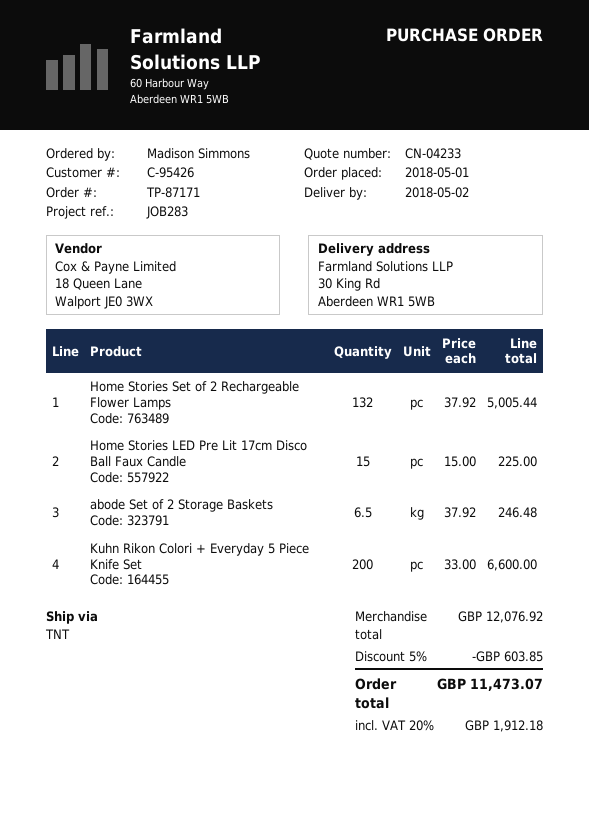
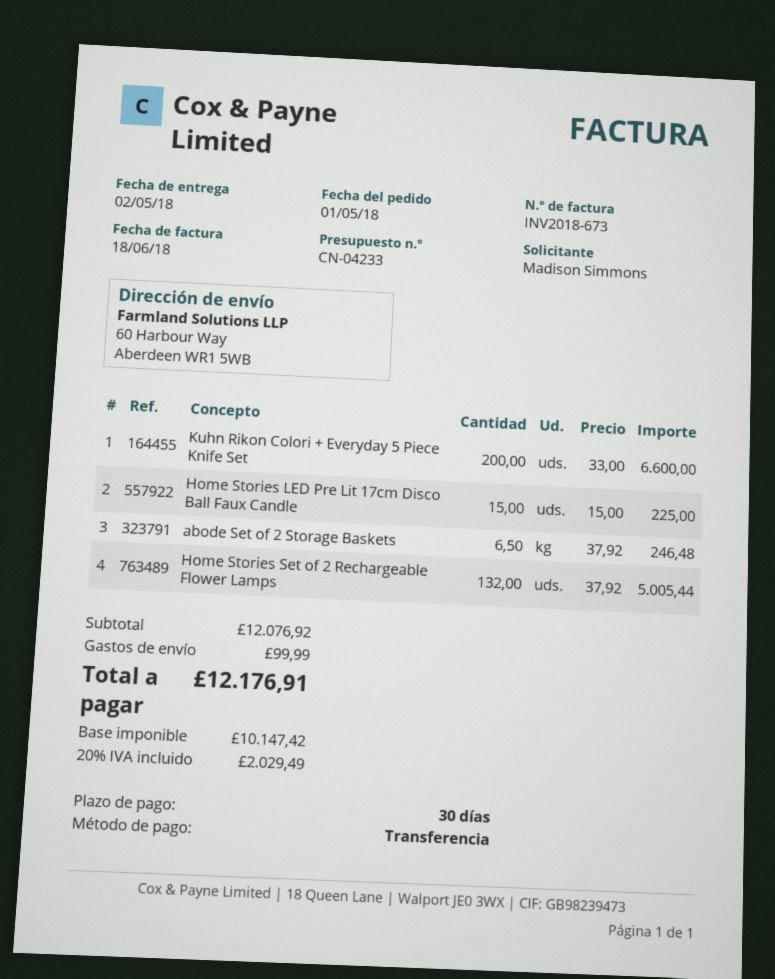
ship to: 30 King Rd, Aberdeen WR1 5WB -> 60 Harbour Way, Aberdeen WR1 5WB
discount: 5% = 603.85 -> none
shipping: none -> 99.99
tax: 20% = 1912.18 -> 20% = 2029.49
total: 11473.07 -> 12176.91

